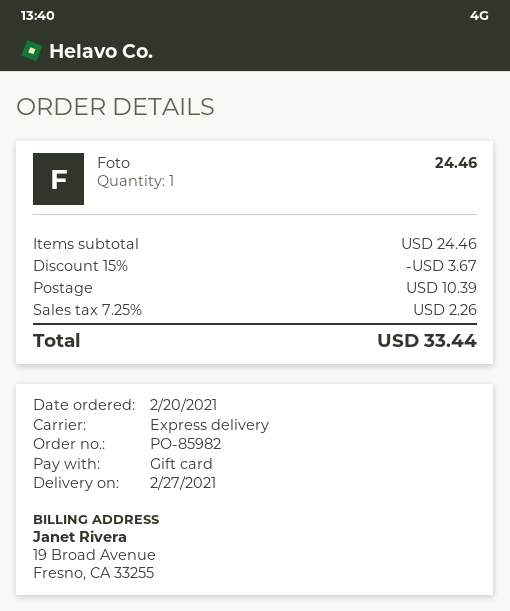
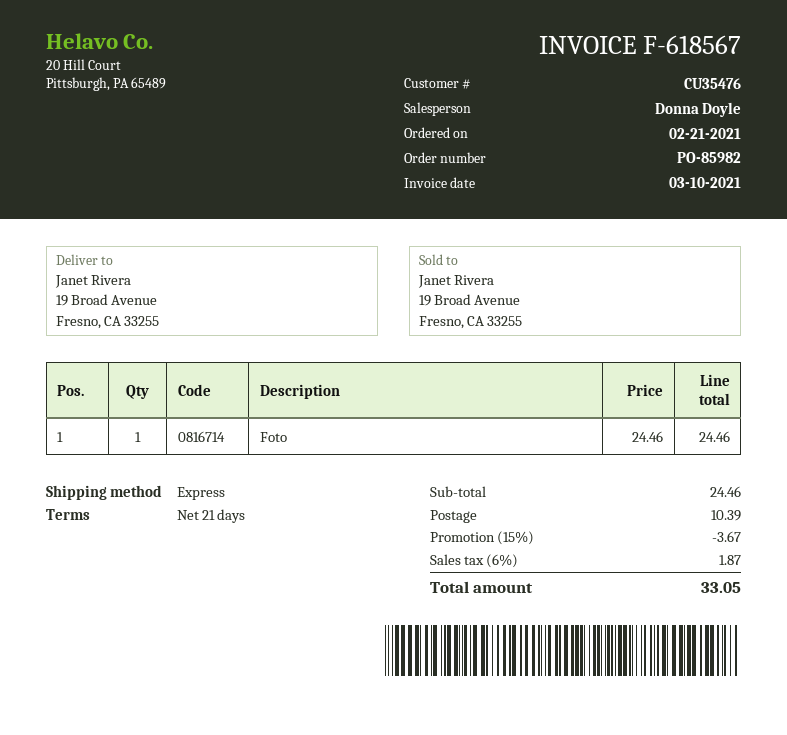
order date: 2021-02-20 -> 2021-02-21
tax: 7.25% = 2.26 -> 6% = 1.87
total: 33.44 -> 33.05

